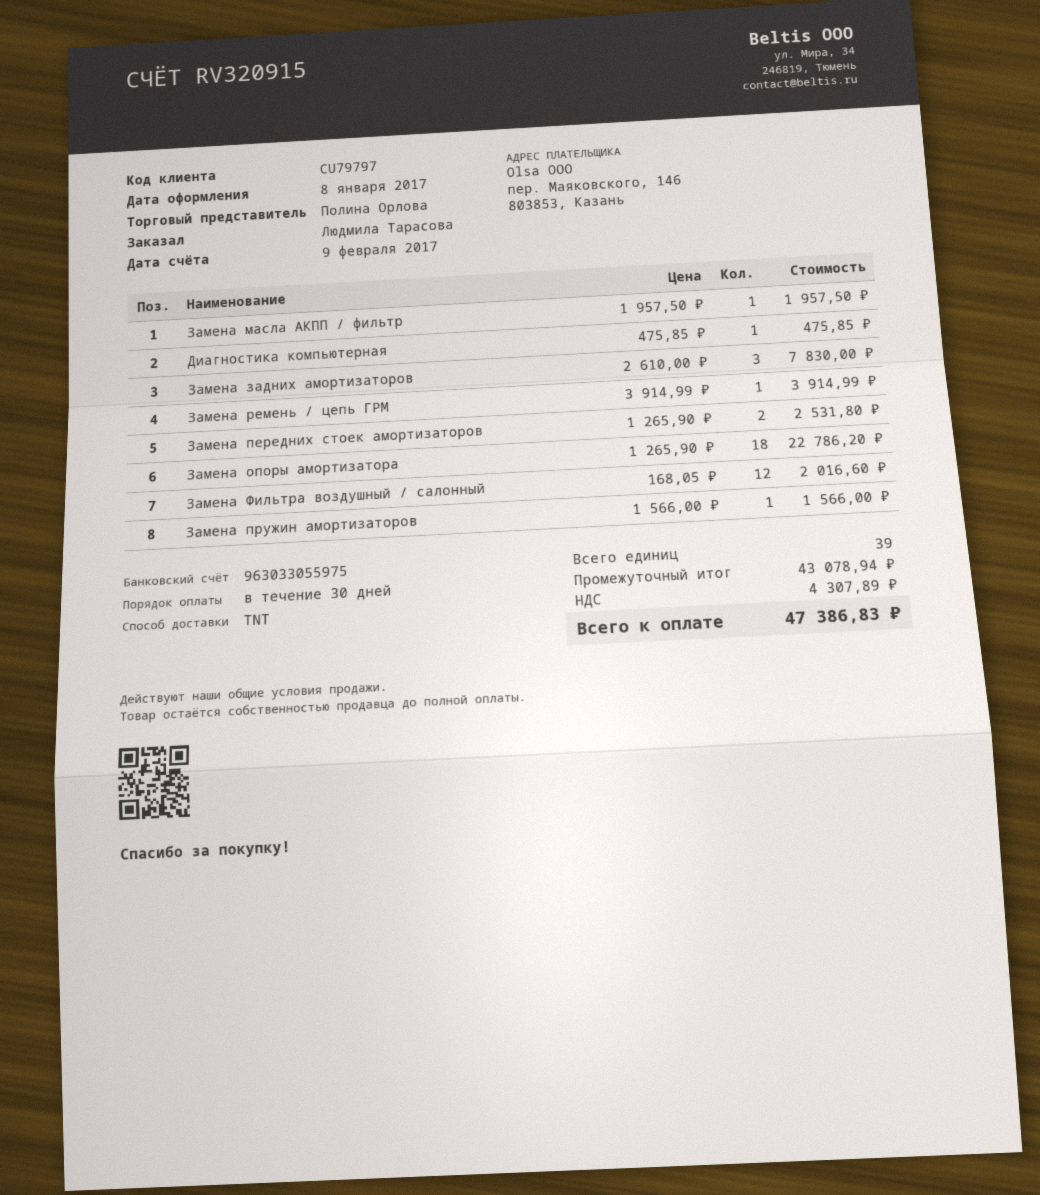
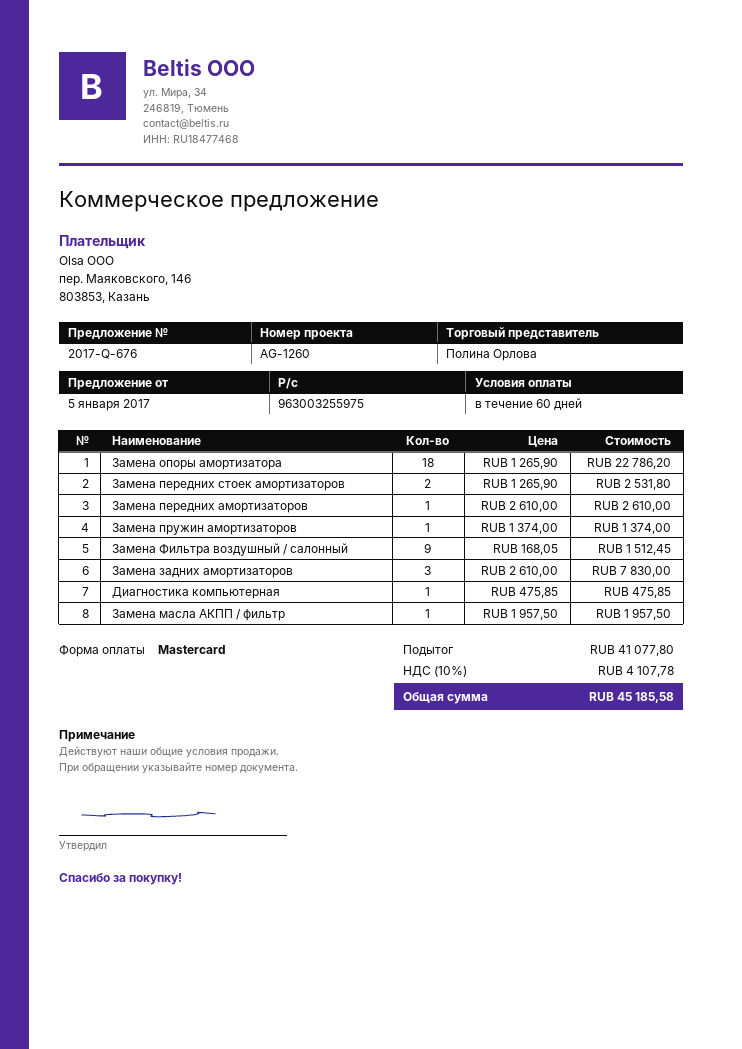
payment terms: 30 days -> 60 days
bank account: 963033055975 -> 963003255975
Замена ремень / цепь ГРМ: 1 x 3914.99 = 3914.99 -> none
Замена Фильтра воздушный / салонный: 12 x 168.05 = 2016.60 -> 9 x 168.05 = 1512.45
Замена пружин амортизаторов: 1 x 1566.00 = 1566.00 -> 1 x 1374.00 = 1374.00
Замена передних амортизаторов: none -> 1 x 2610.00 = 2610.00
subtotal: 43078.94 -> 41077.80
tax: 4307.89 -> 4107.78
total: 47386.83 -> 45185.58

